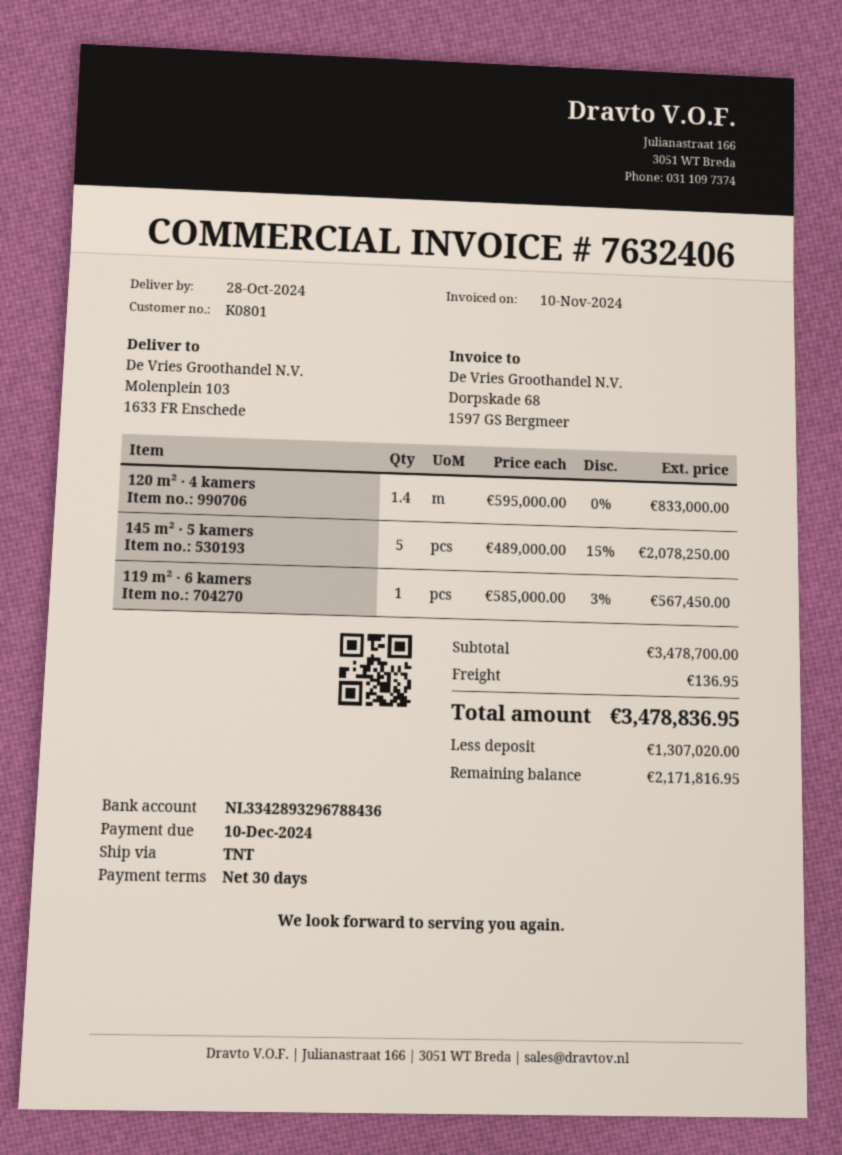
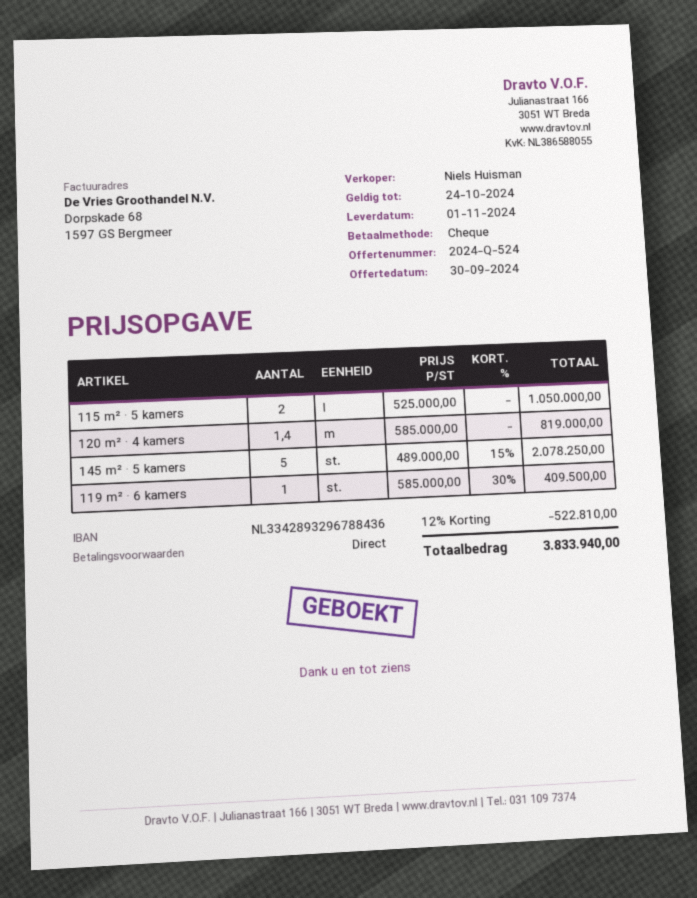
delivery date: 2024-10-28 -> 2024-11-01
payment terms: 30 days -> on receipt
120 m² · 4 kamers: 1.4 x 595000.00 = 833000.00 -> 1.4 x 585000.00 = 819000.00
119 m² · 6 kamers: 1 x 585000.00 - 3% = 567450.00 -> 1 x 585000.00 - 30% = 409500.00
115 m² · 5 kamers: none -> 2 x 525000.00 = 1050000.00
discount: none -> 12% = 522810.00
shipping: 136.95 -> none
total: 3478836.95 -> 3833940.00

